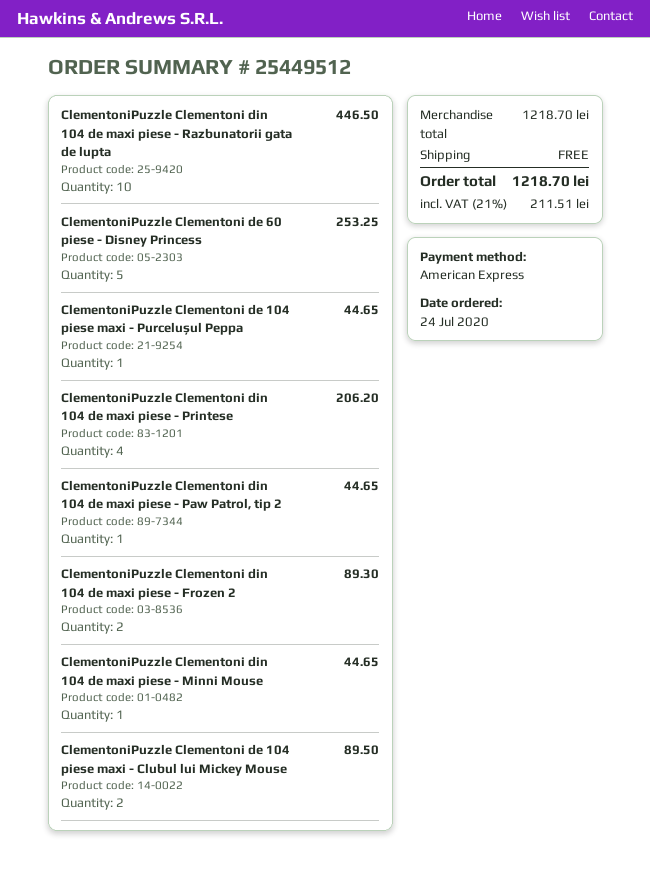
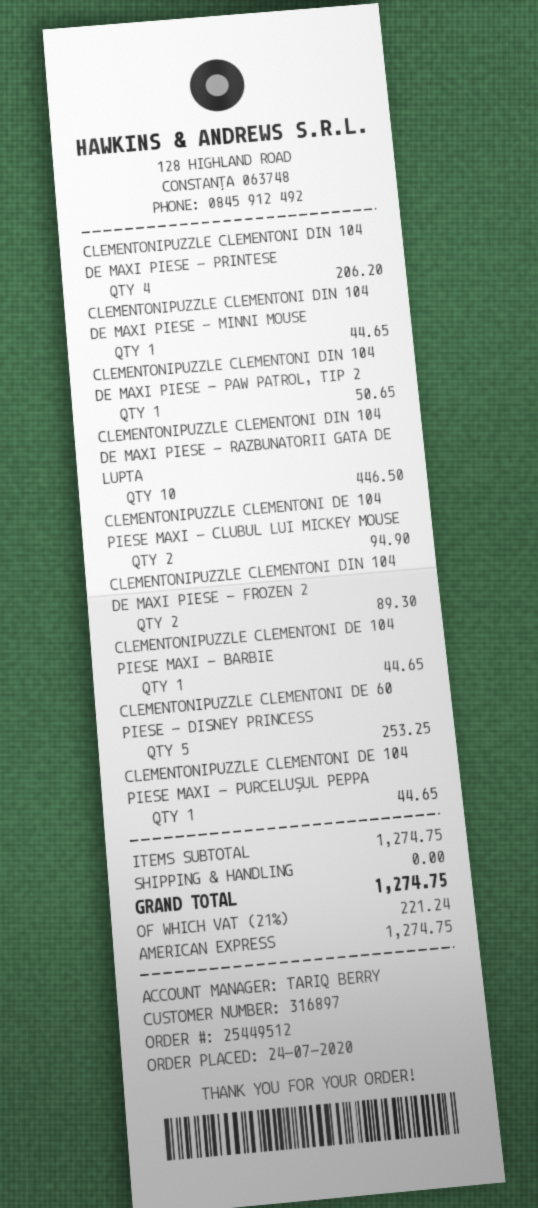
ClementoniPuzzle Clementoni din 104 de maxi piese - Paw Patrol, tip 2: 1 for 44.65 -> 1 for 50.65
ClementoniPuzzle Clementoni de 104 piese maxi - Clubul lui Mickey Mouse: 2 for 89.50 -> 2 for 94.90
CLEMENTONIPUZZLE CLEMENTONI DE 104 PIESE MAXI - BARBIE: none -> 1 for 44.65
subtotal: 1218.70 -> 1274.75
tax: 21% = 211.51 -> 21% = 221.24
total: 1218.70 -> 1274.75

